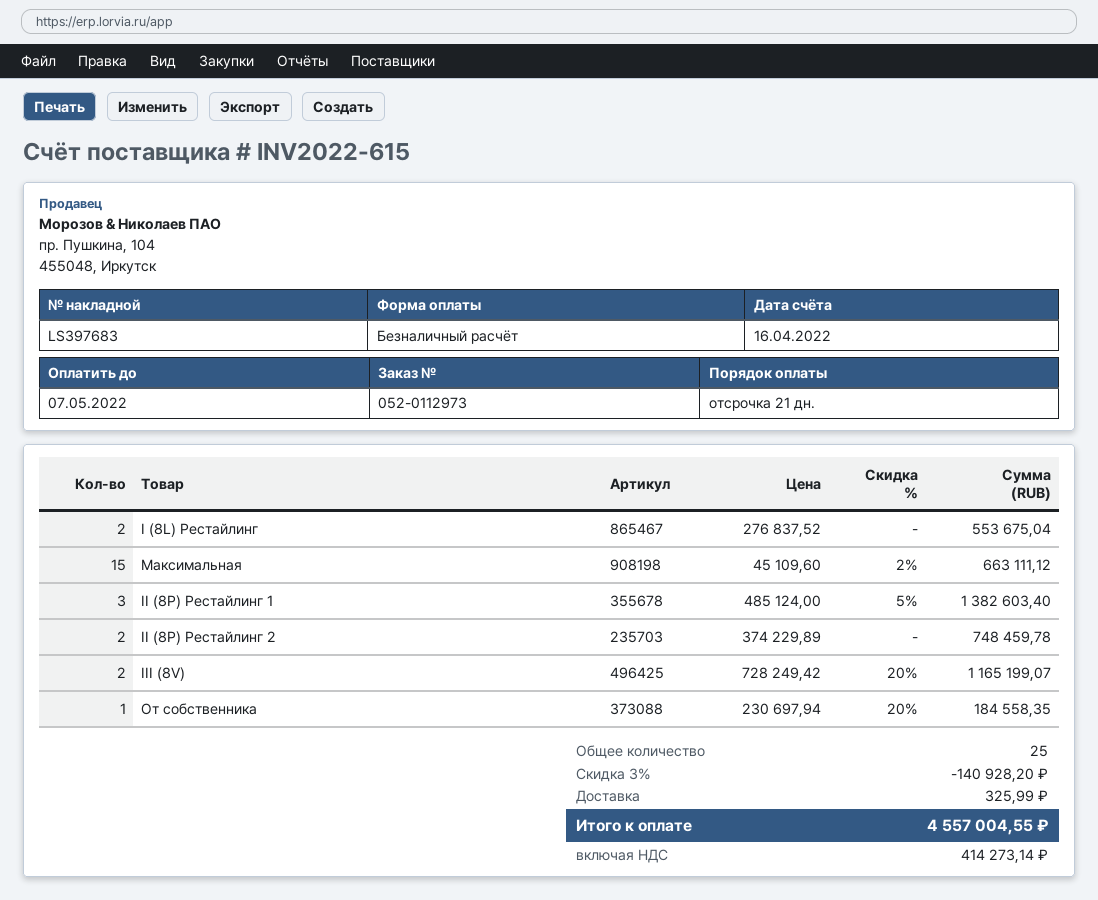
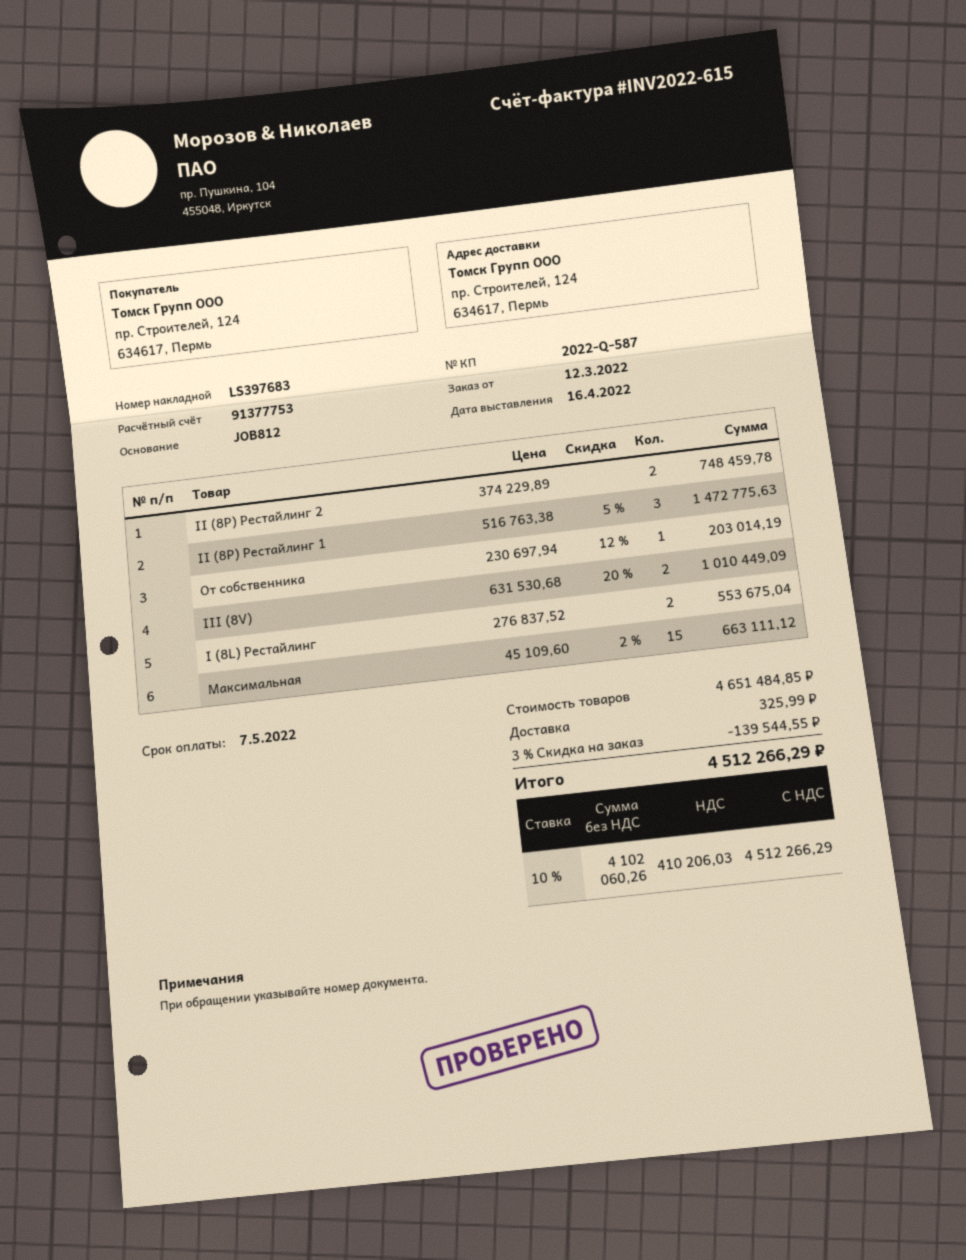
II (8P) Рестайлинг 1: 3 x 485124.00 - 5% = 1382603.40 -> 3 x 516763.38 - 5% = 1472775.63
III (8V): 2 x 728249.42 - 20% = 1165199.07 -> 2 x 631530.68 - 20% = 1010449.09
От собственника: 1 x 230697.94 - 20% = 184558.35 -> 1 x 230697.94 - 12% = 203014.19
discount: 3% = 140928.20 -> 3% = 139544.55
tax: 414273.14 -> 410206.03
total: 4557004.55 -> 4512266.29

